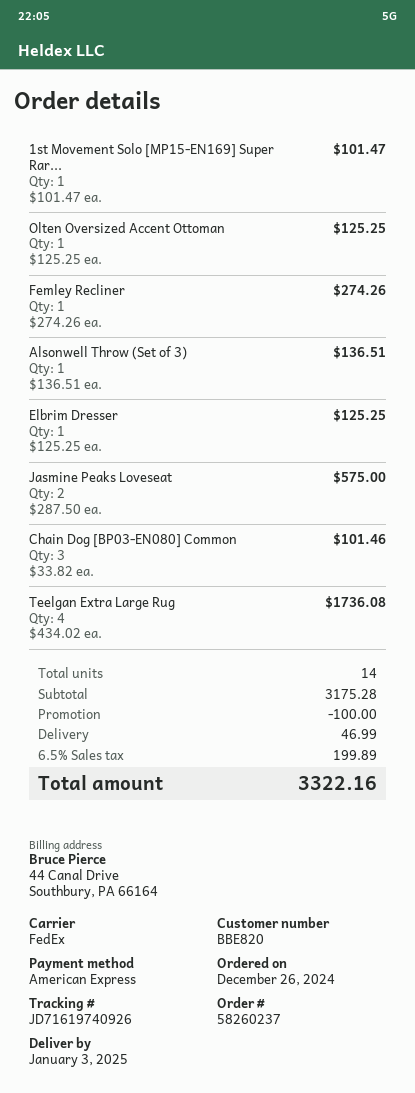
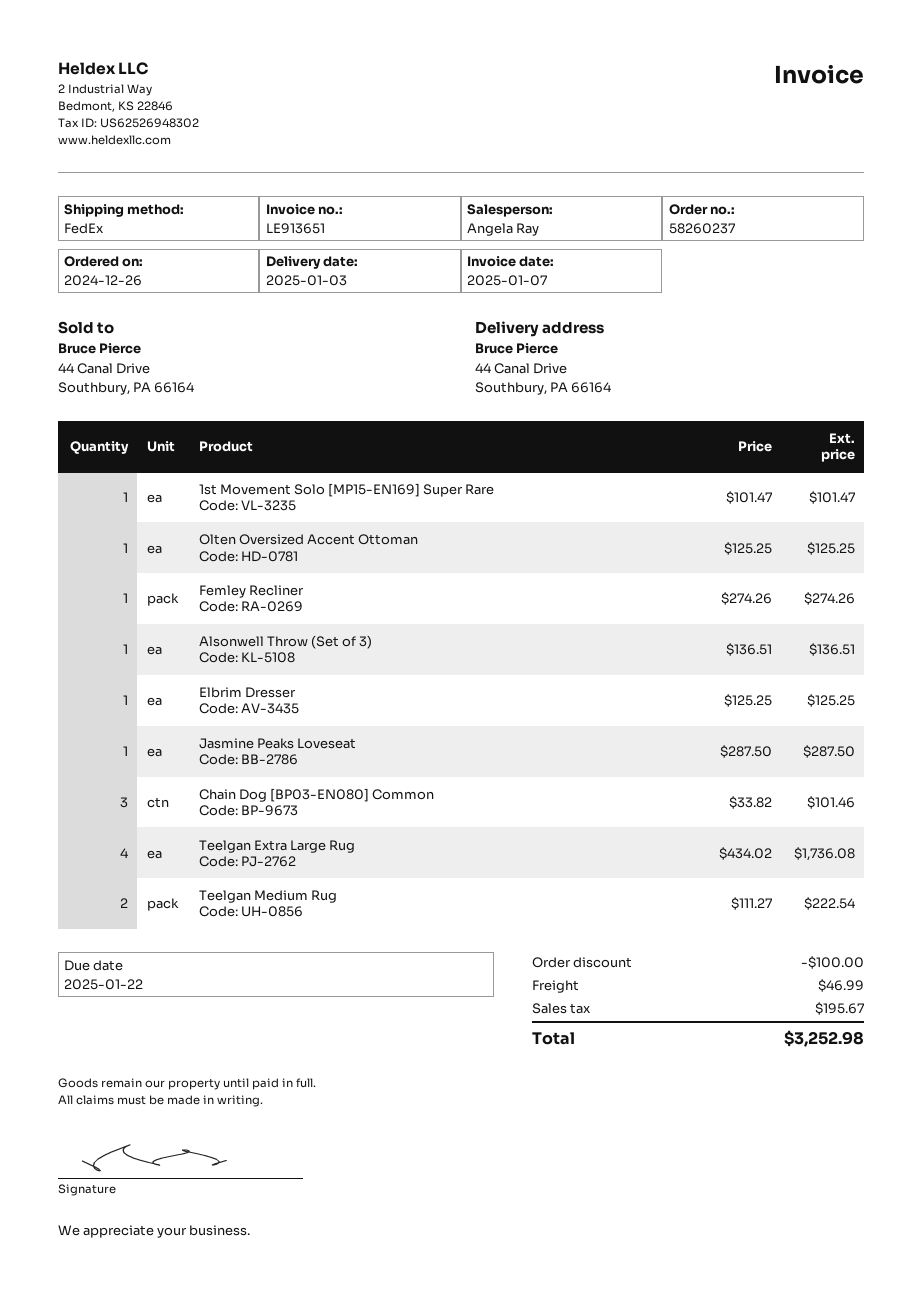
Jasmine Peaks Loveseat: 2 x 287.50 = 575.00 -> 1 x 287.50 = 287.50
Teelgan Medium Rug: none -> 2 x 111.27 = 222.54
tax: 199.89 -> 195.67
total: 3322.16 -> 3252.98

